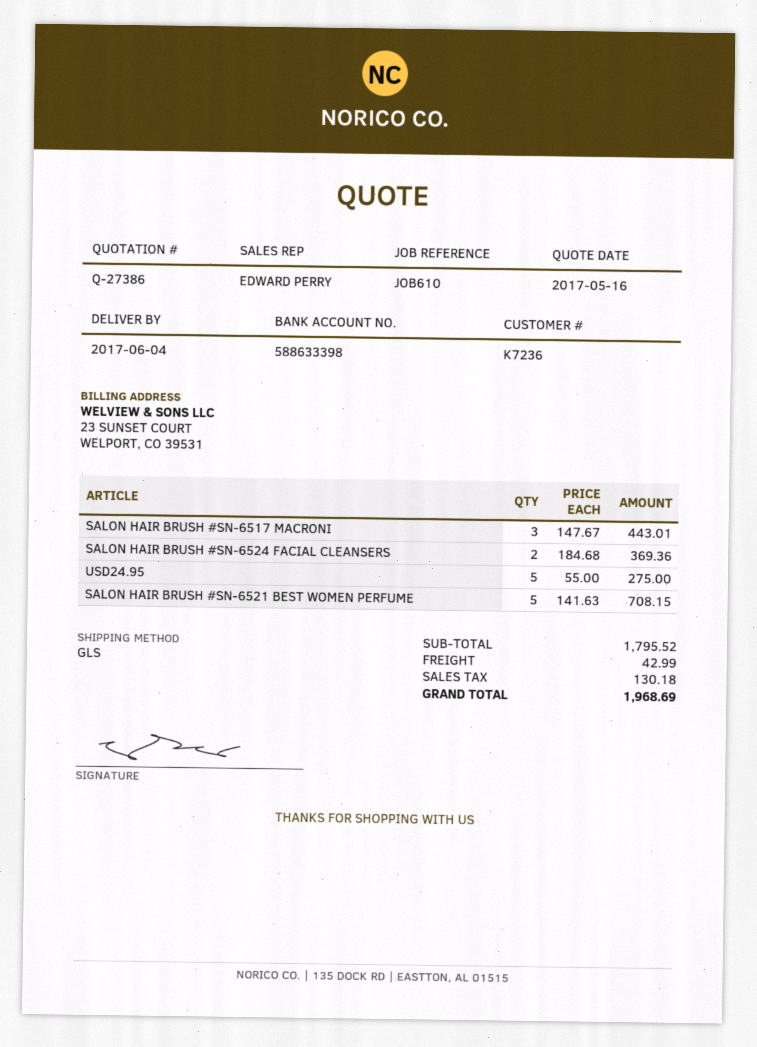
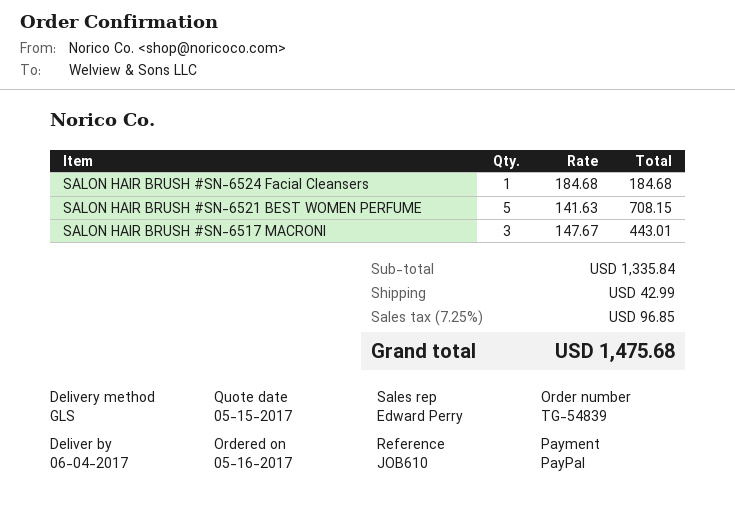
quote date: 2017-05-16 -> 2017-05-15
SALON HAIR BRUSH #SN-6524 FACIAL CLEANSERS: 2 x 184.68 = 369.36 -> 1 x 184.68 = 184.68
USD24.95: 5 x 55.00 = 275.00 -> none
subtotal: 1795.52 -> 1335.84
tax: 130.18 -> 96.85
total: 1968.69 -> 1475.68

